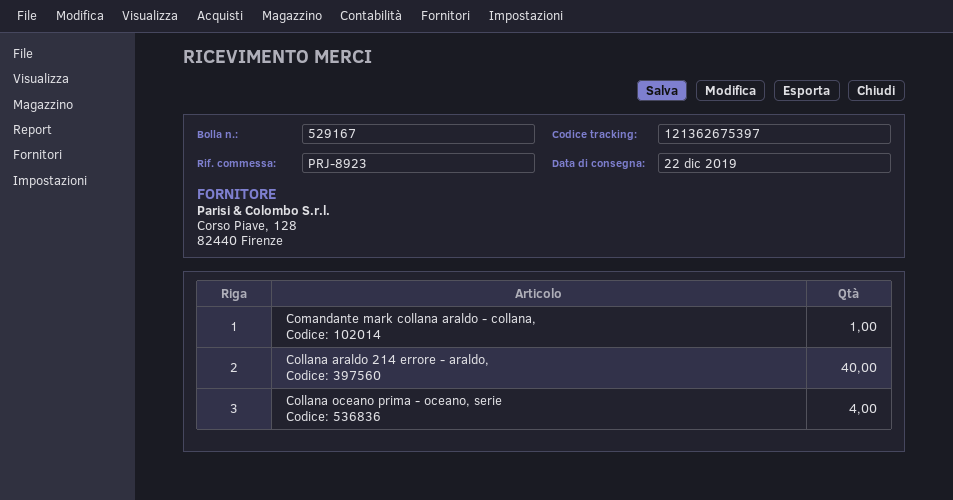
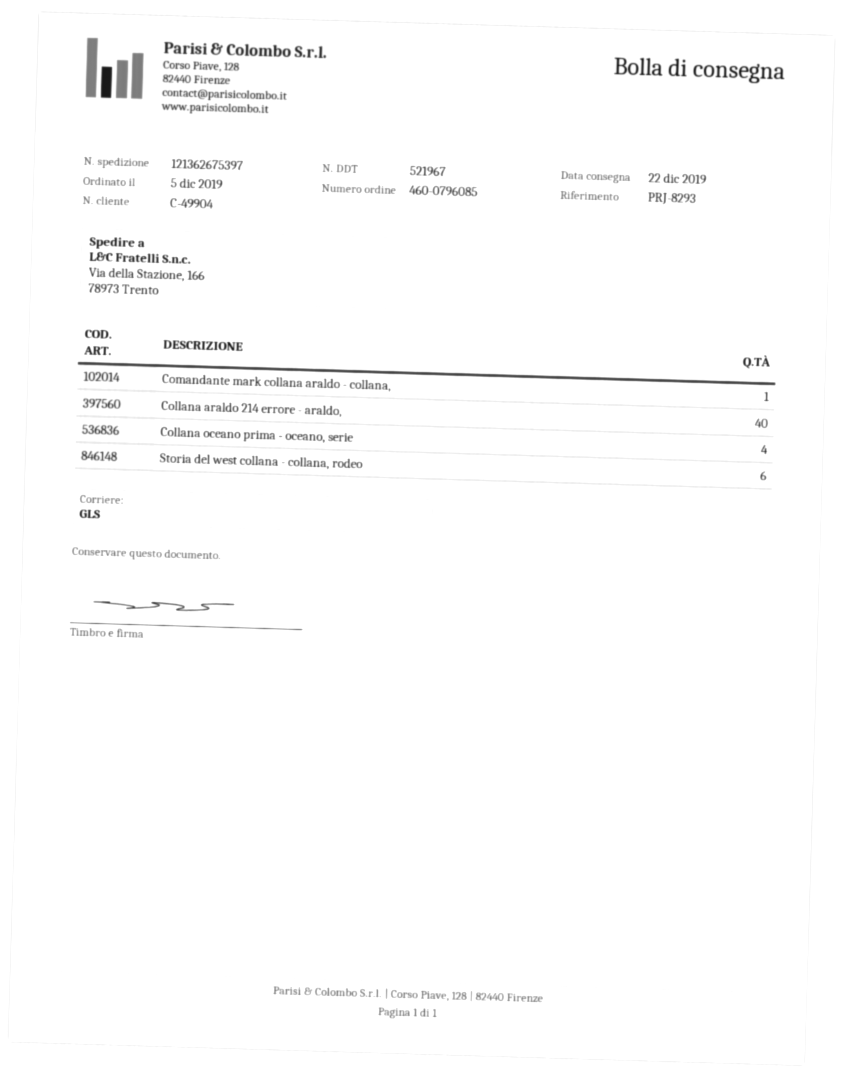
delivery note number: 529167 -> 521967
reference: PRJ-8923 -> PRJ-8293
Storia del west collana - collana, rodeo: none -> 6

